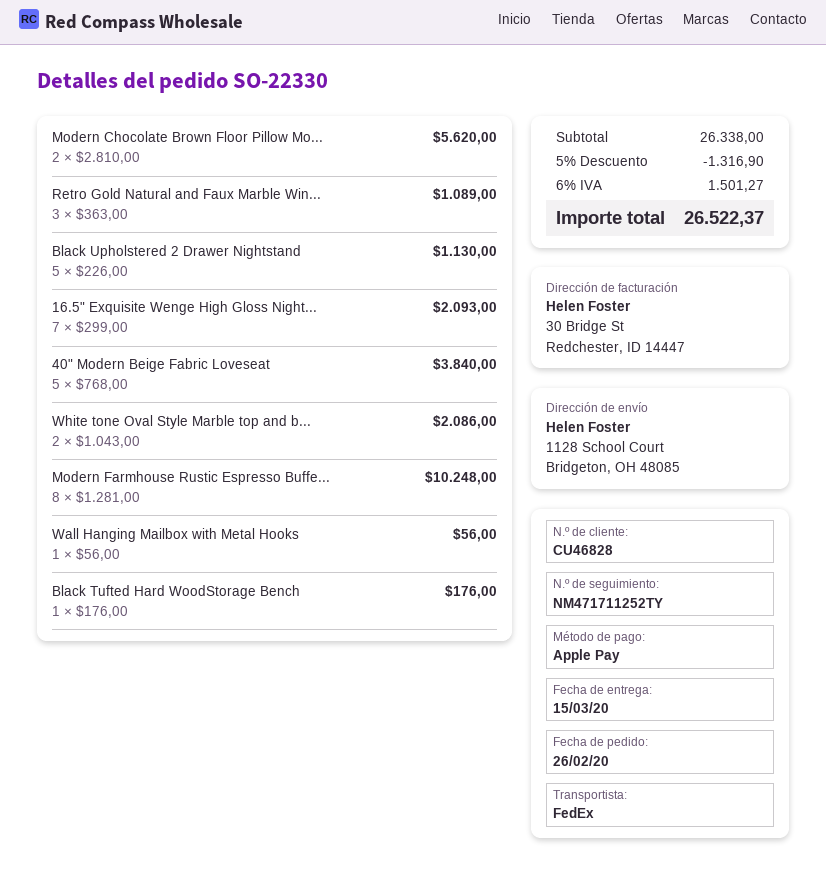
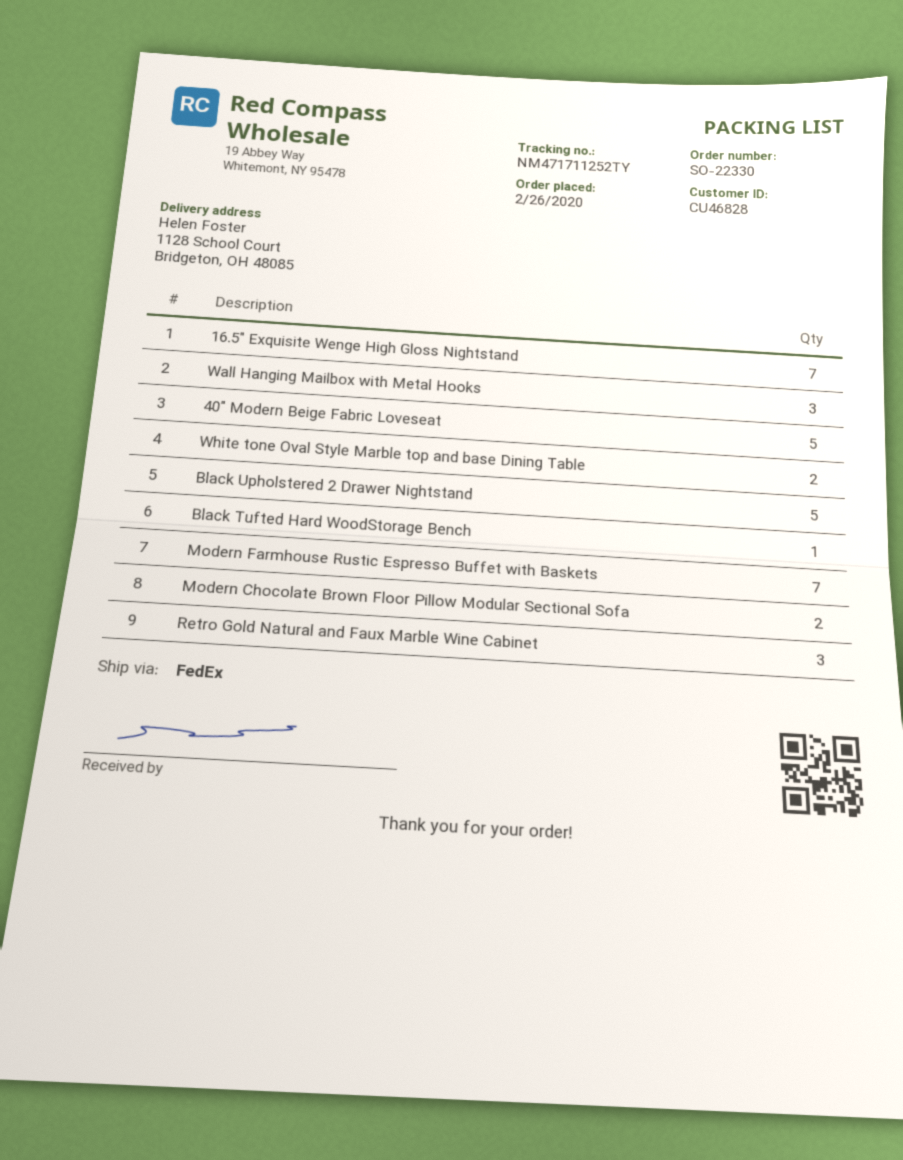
Modern Farmhouse Rustic Espresso Buffe...: 8 -> 7
Wall Hanging Mailbox with Metal Hooks: 1 -> 3

